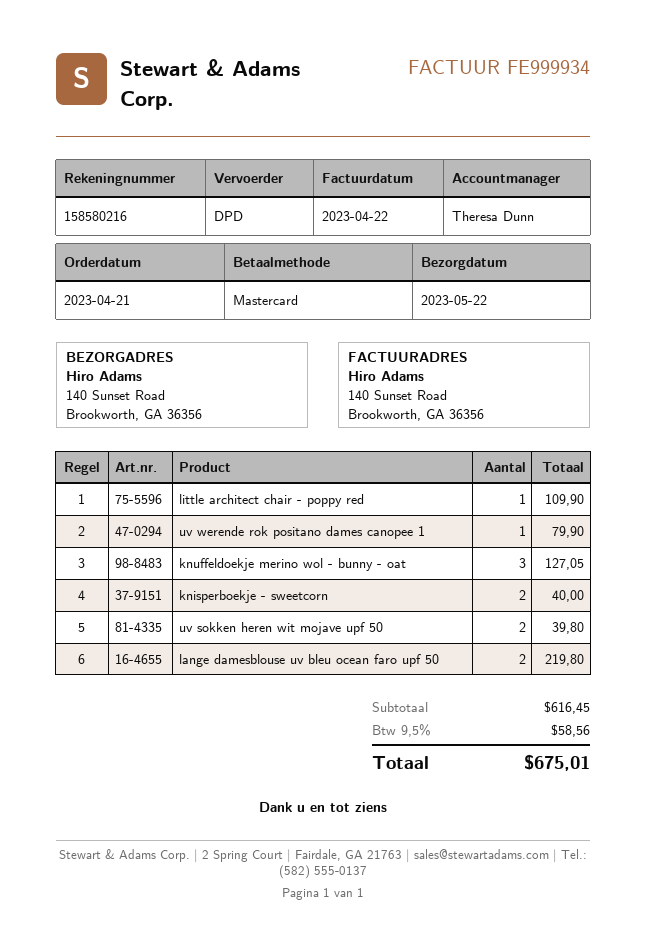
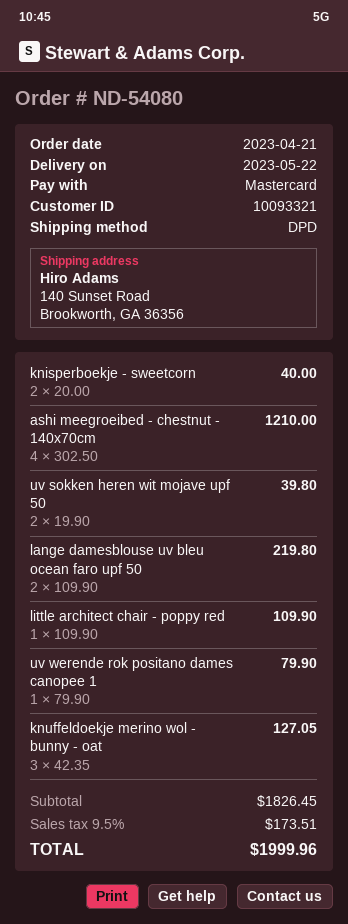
ashi meegroeibed - chestnut - 140x70cm: none -> 4 for 1210.00
subtotal: 616.45 -> 1826.45
tax: 9.5% = 58.56 -> 9.5% = 173.51
total: 675.01 -> 1999.96

